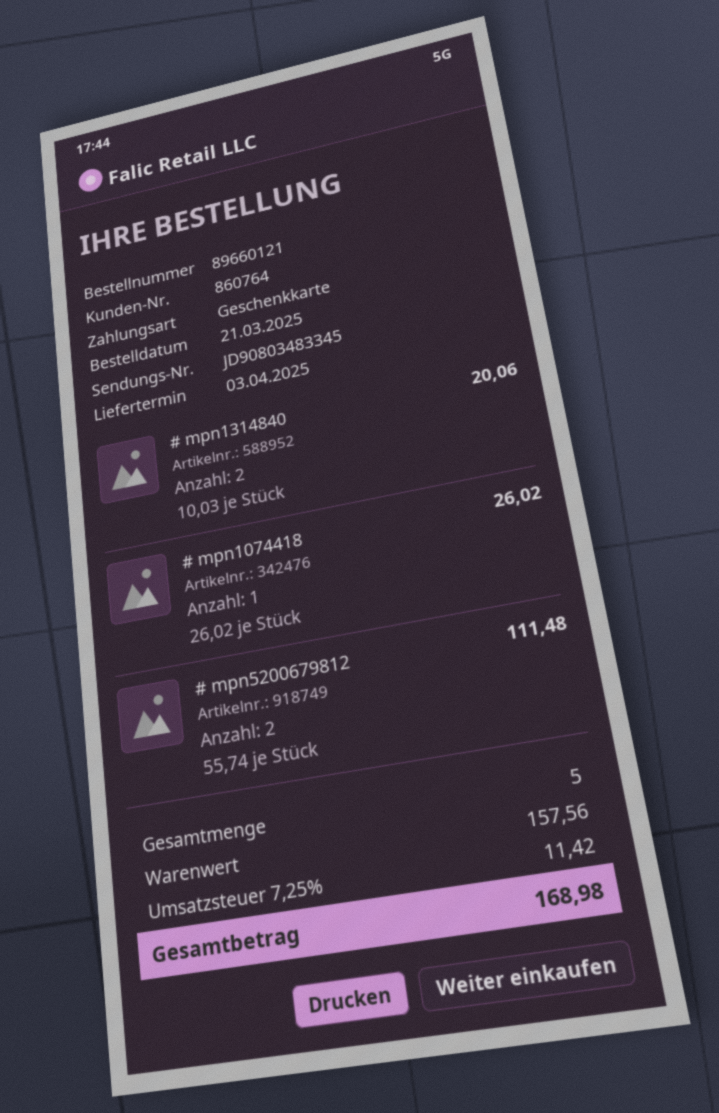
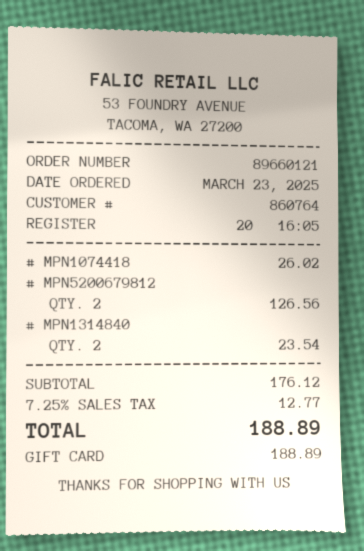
order date: 2025-03-21 -> 2025-03-23
# mpn1314840: 2 for 20.06 -> 2 for 23.54
# mpn5200679812: 2 for 111.48 -> 2 for 126.56
subtotal: 157.56 -> 176.12
tax: 7.25% = 11.42 -> 7.25% = 12.77
total: 168.98 -> 188.89

